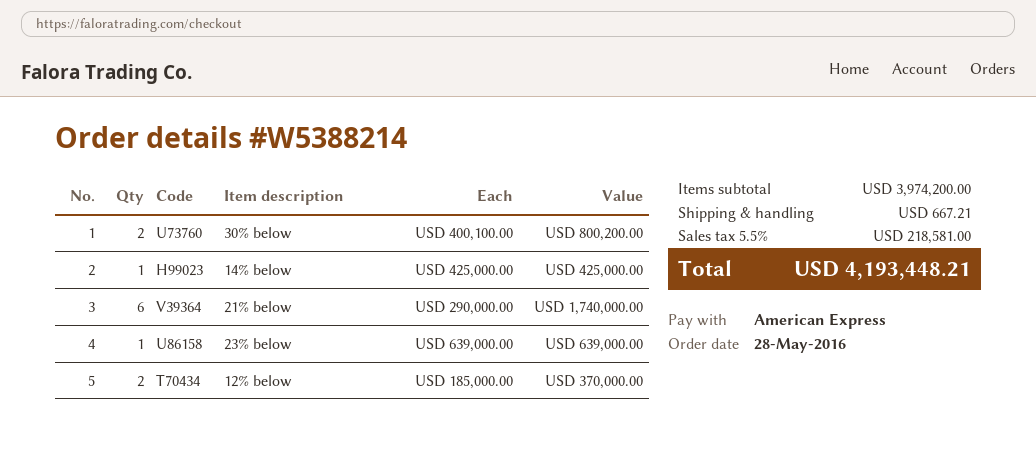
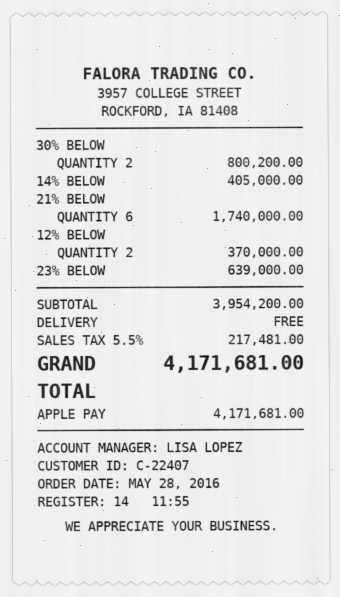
payment method: American Express -> Apple Pay
14% below: 1 for 425000.00 -> 1 for 405000.00
subtotal: 3974200.00 -> 3954200.00
shipping: 667.21 -> 0.00
tax: 5.5% = 218581.00 -> 5.5% = 217481.00
total: 4193448.21 -> 4171681.00

